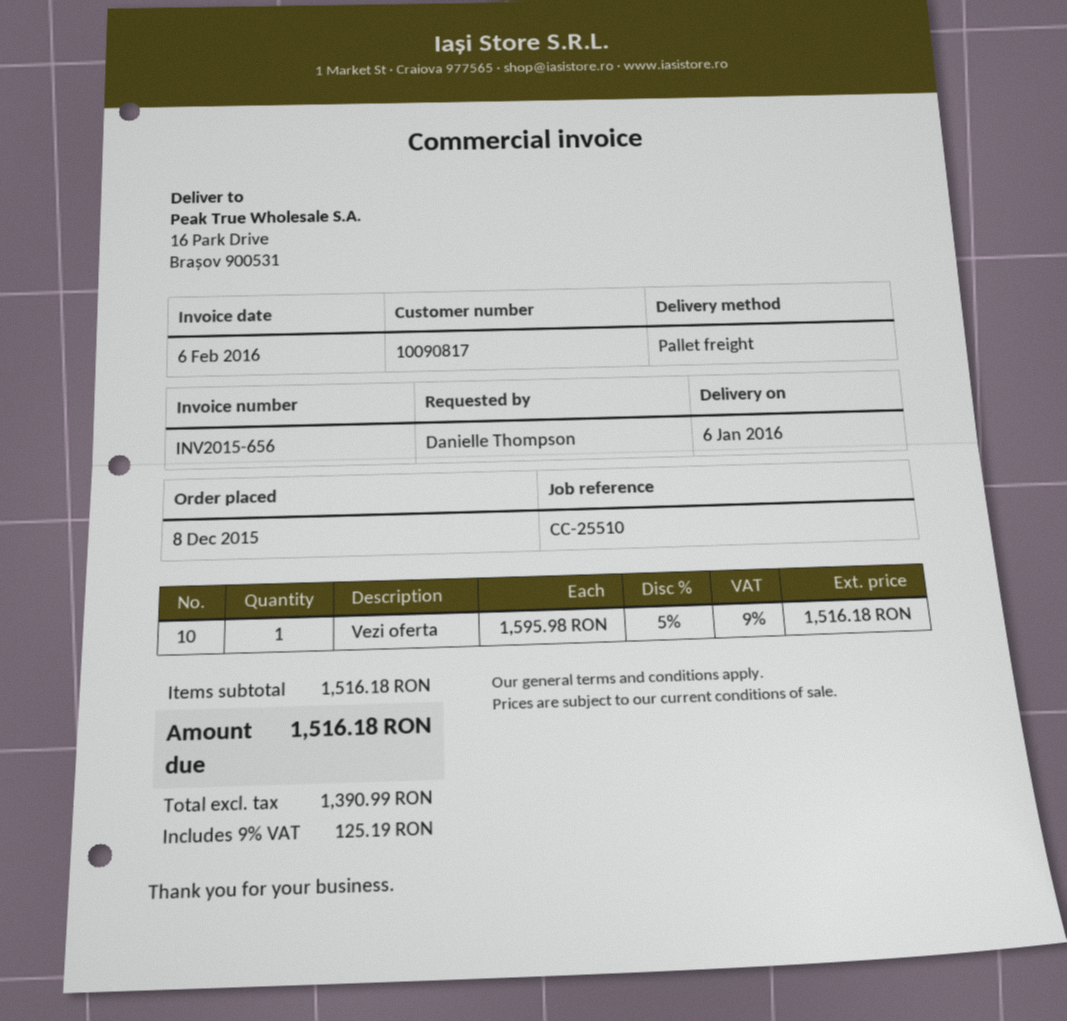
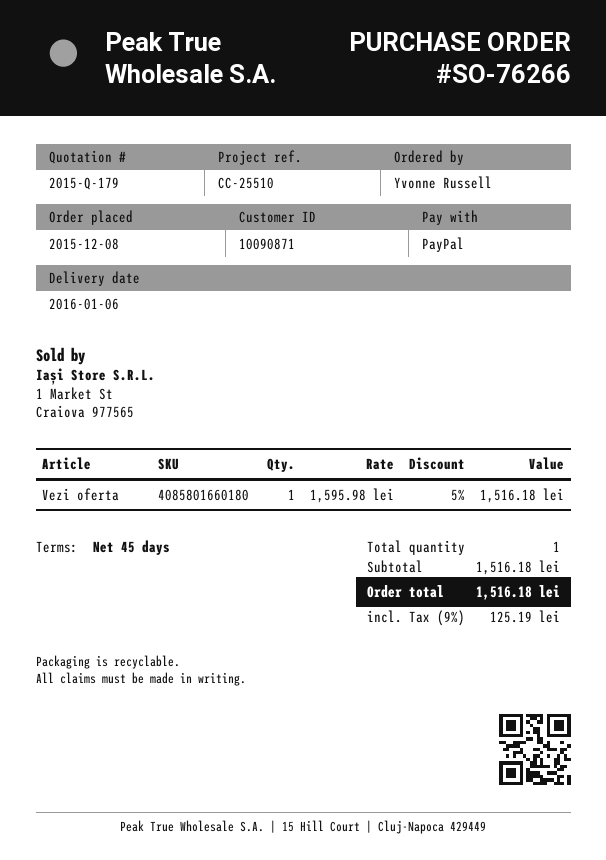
customer number: 10090817 -> 10090871
ordered by: Danielle Thompson -> Yvonne Russell

